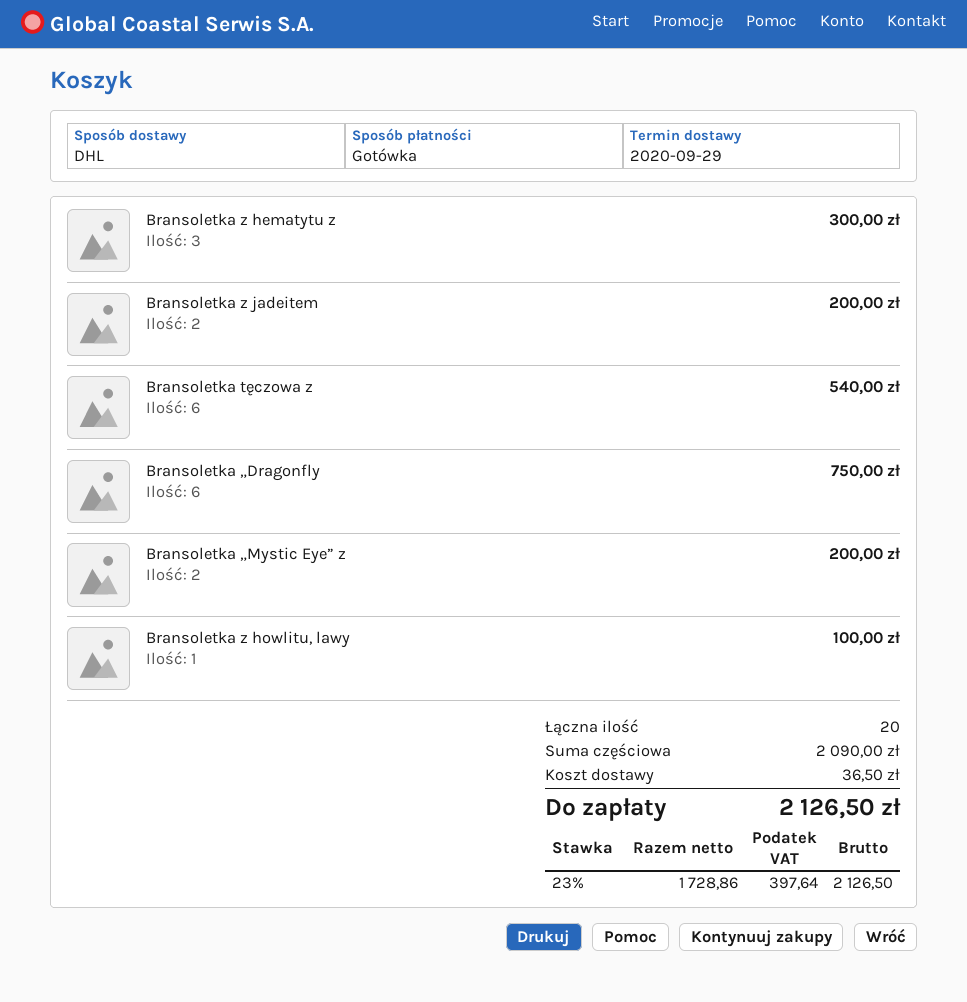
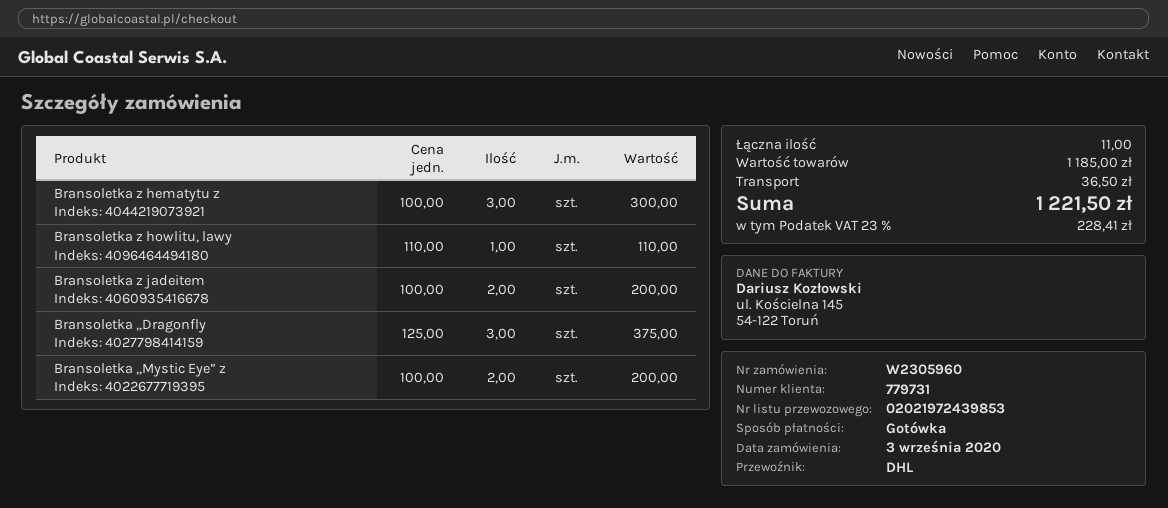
Bransoletka tęczowa z: 6 for 540.00 -> none
Bransoletka „Dragonfly: 6 for 750.00 -> 3 for 375.00
Bransoletka z howlitu, lawy: 1 for 100.00 -> 1 for 110.00
total quantity: 20 -> 11
subtotal: 2090.00 -> 1185.00
tax: 23% = 397.64 -> 23% = 228.41
total: 2126.50 -> 1221.50

